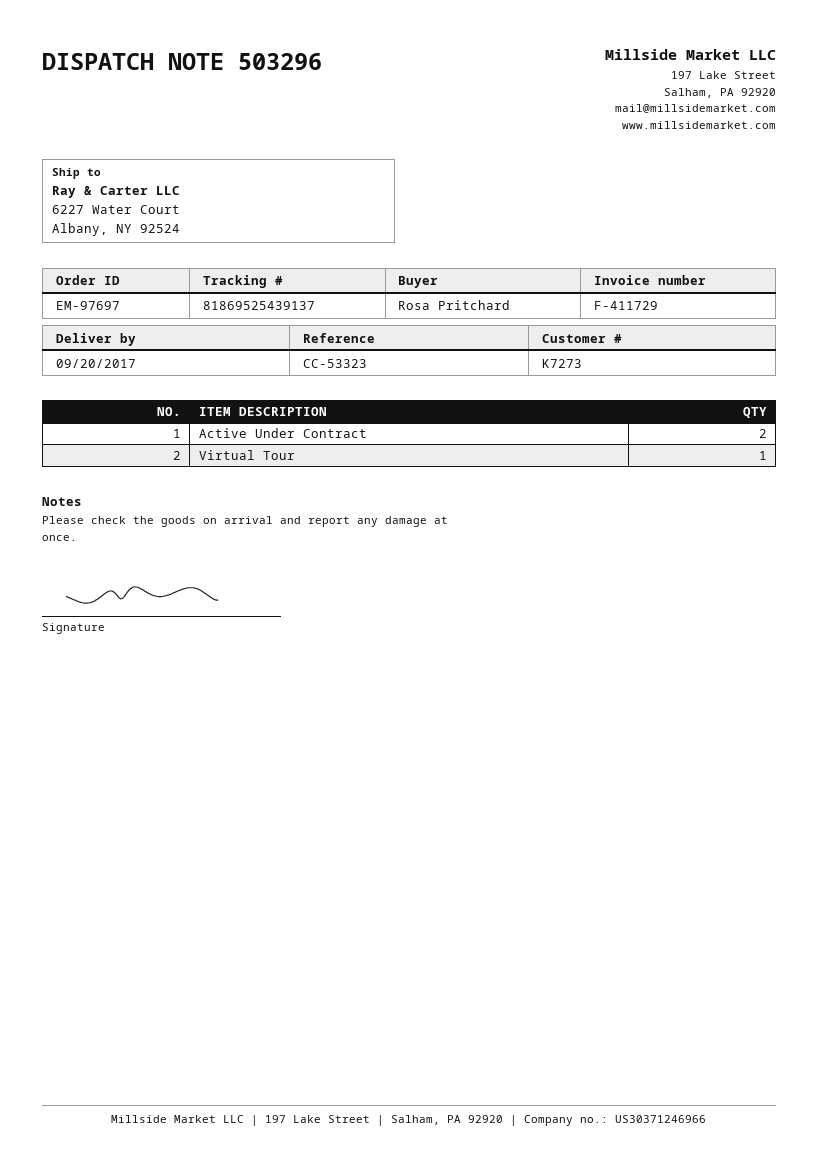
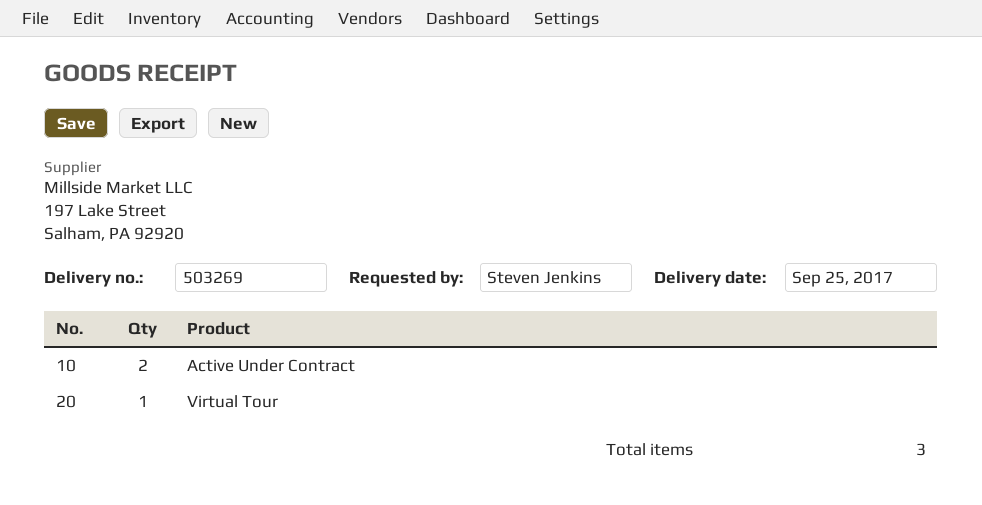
delivery note number: 503296 -> 503269
delivery date: 2017-09-20 -> 2017-09-25
ordered by: Rosa Pritchard -> Steven Jenkins

